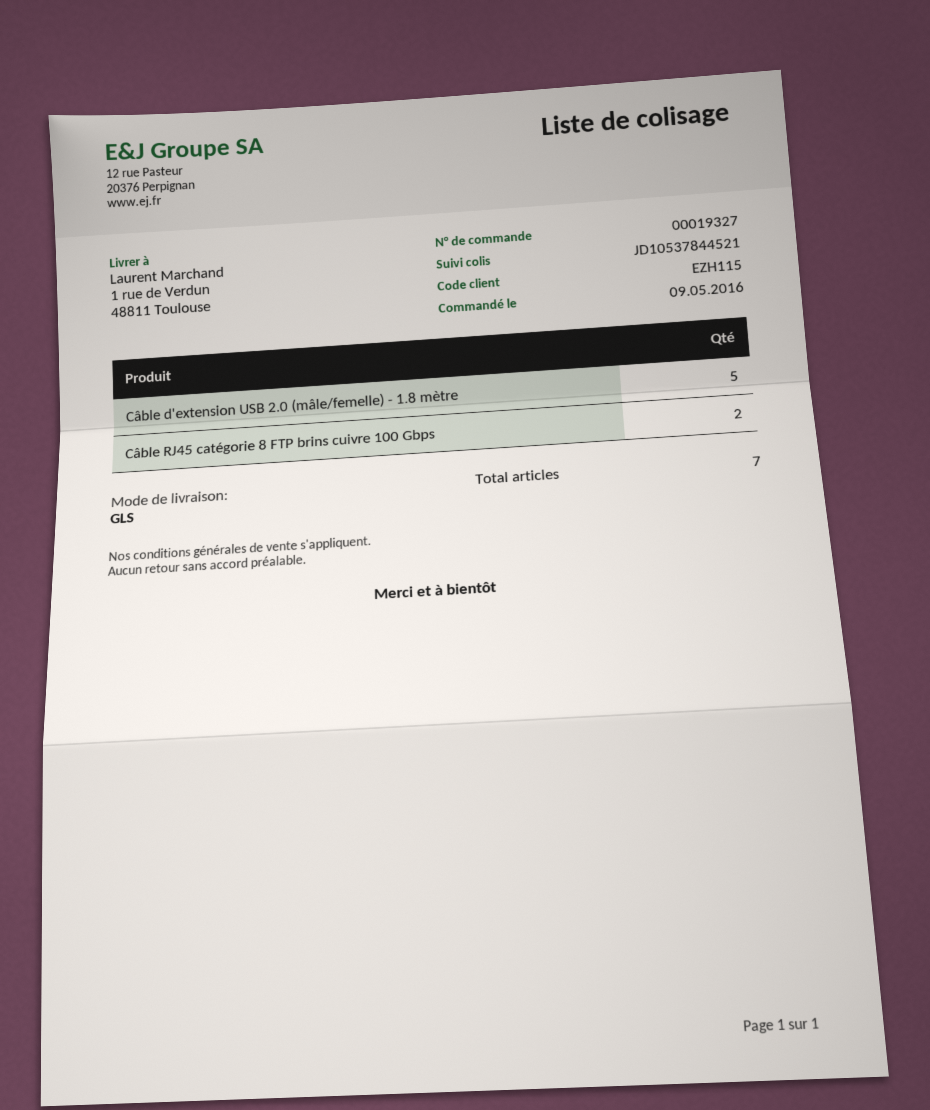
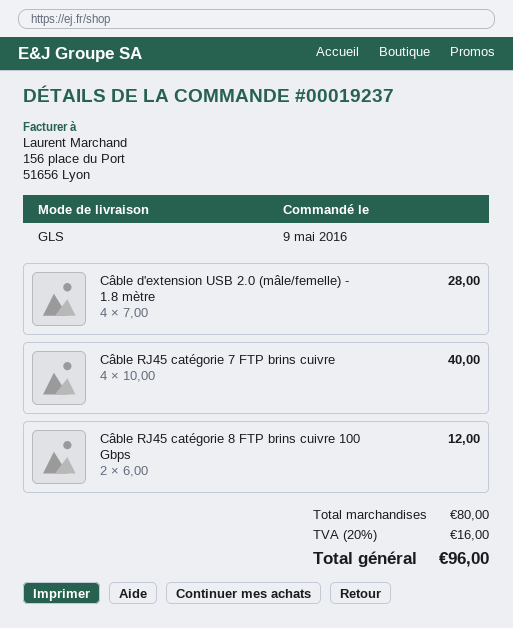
order number: 00019327 -> 00019237
Câble d'extension USB 2.0 (mâle/femelle) - 1.8 mètre: 5 -> 4
Câble RJ45 catégorie 7 FTP brins cuivre: none -> 4

